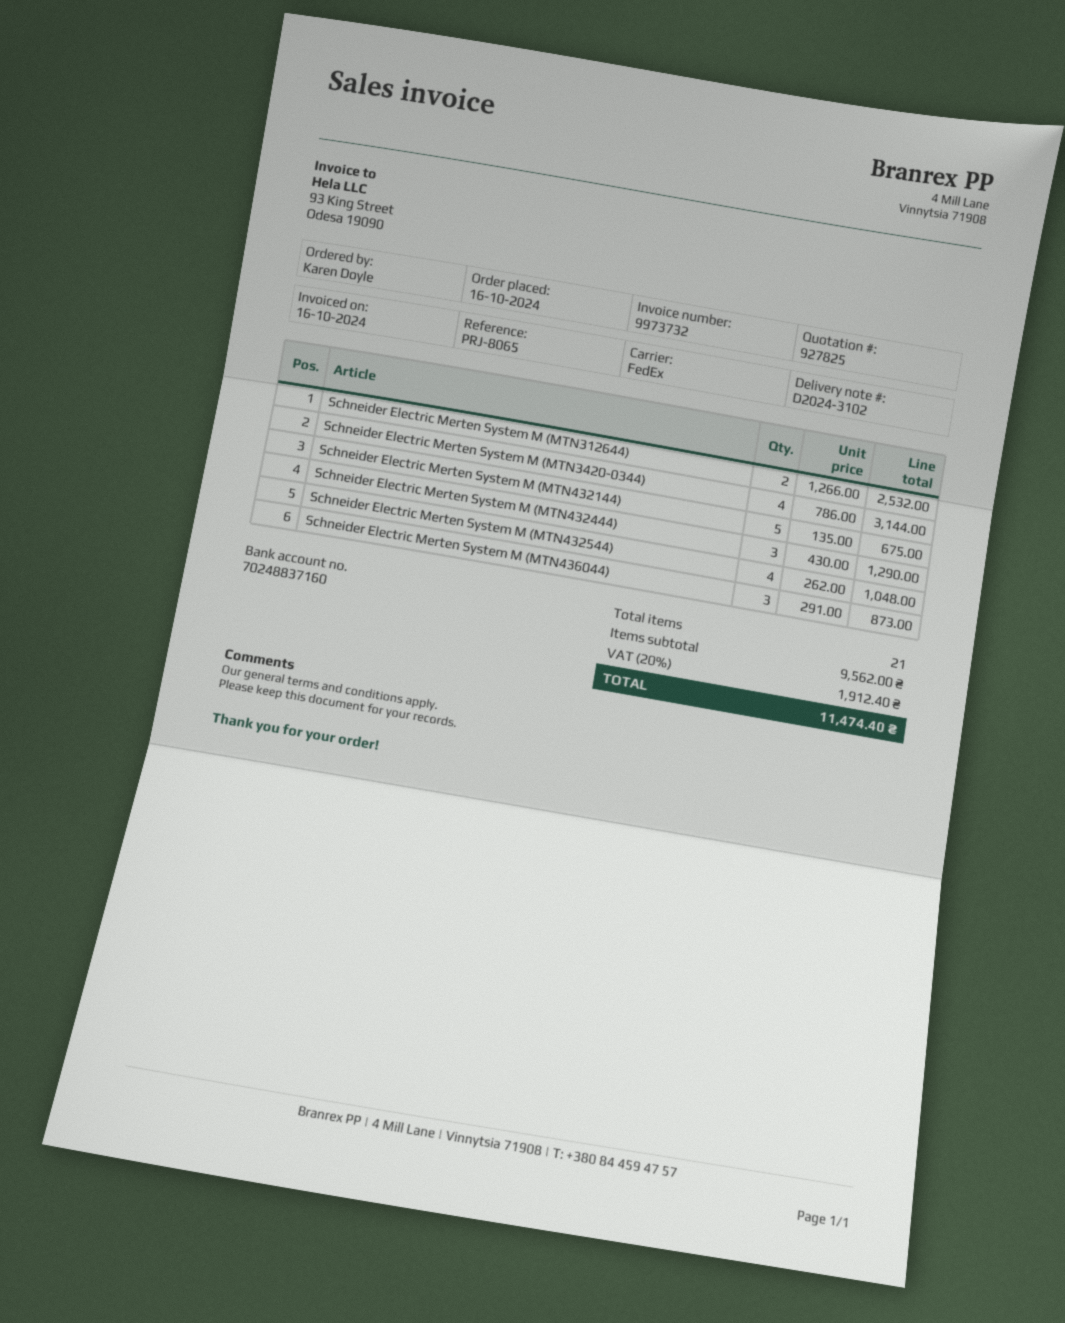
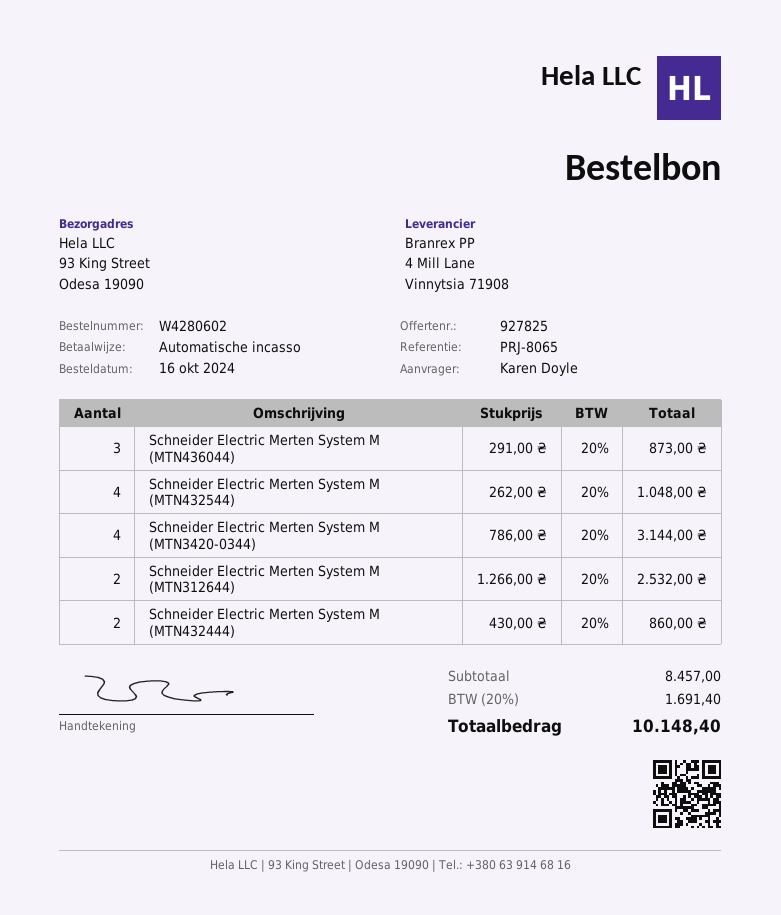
Schneider Electric Merten System M (MTN432144): 5 x 135.00 = 675.00 -> none
Schneider Electric Merten System M (MTN432444): 3 x 430.00 = 1290.00 -> 2 x 430.00 = 860.00
subtotal: 9562.00 -> 8457.00
tax: 20% = 1912.40 -> 20% = 1691.40
total: 11474.40 -> 10148.40

